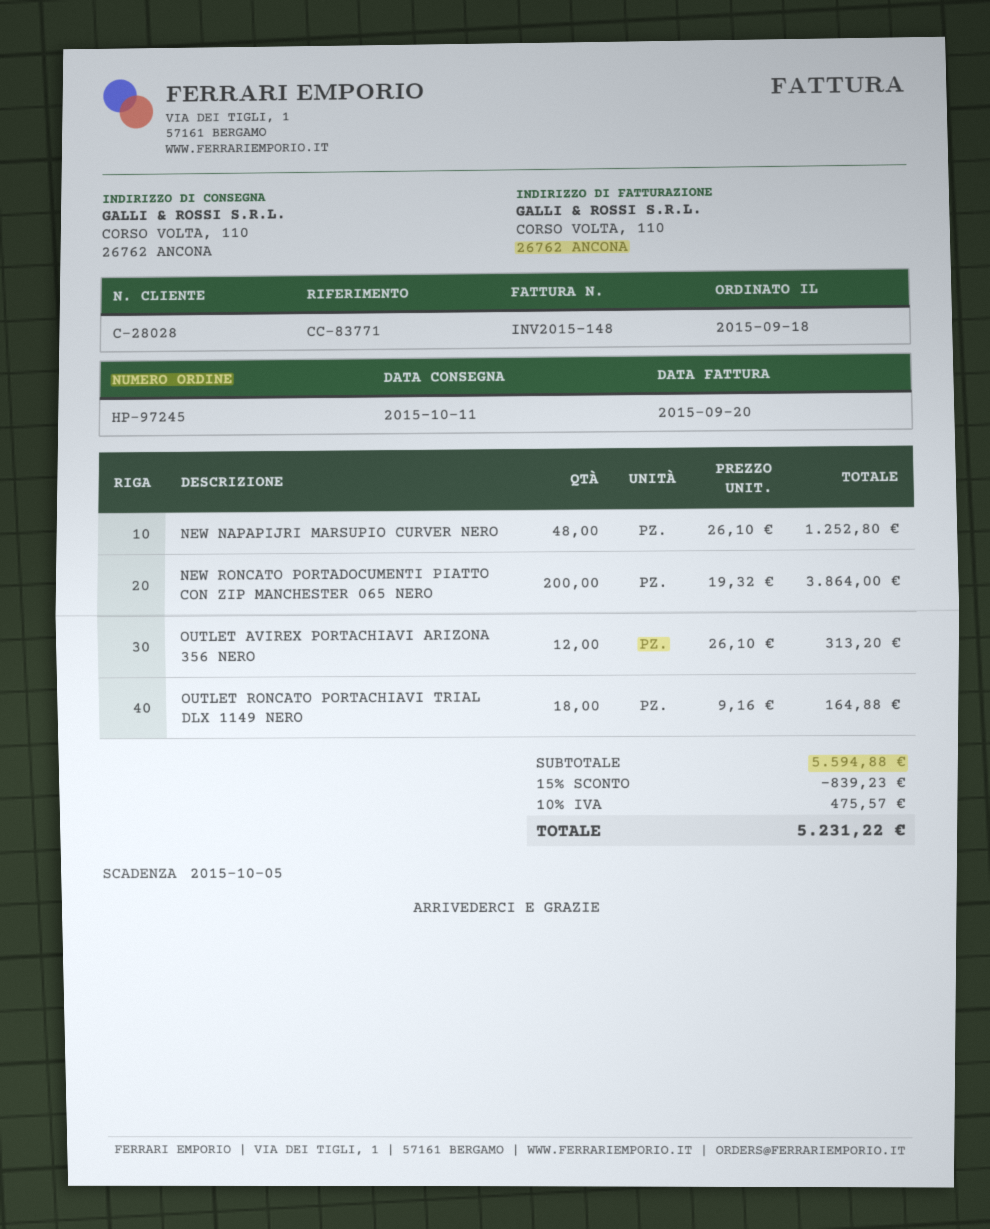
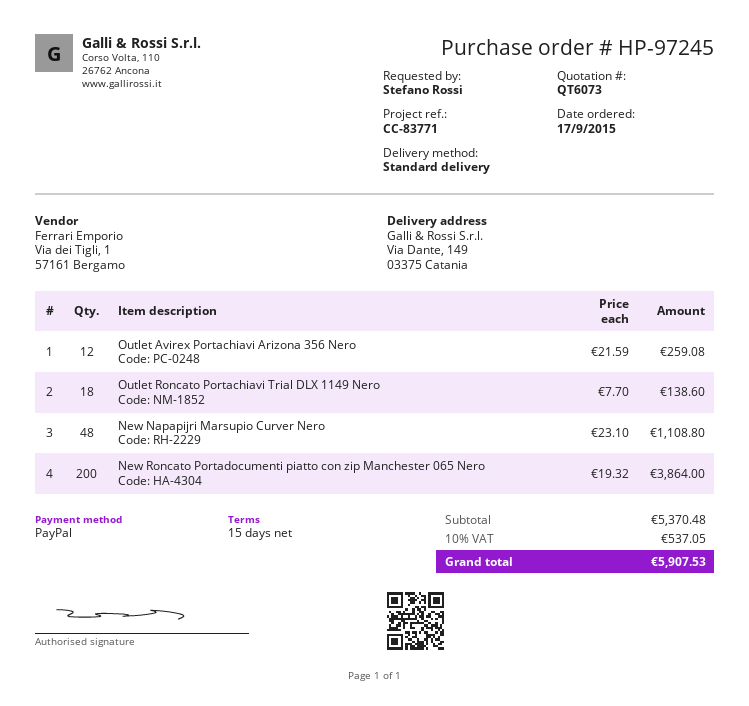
order date: 2015-09-18 -> 2015-09-17
ship to: CORSO VOLTA, 110, 26762 ANCONA -> Via Dante, 149, 03375 Catania
NEW NAPAPIJRI MARSUPIO CURVER NERO: 48 x 26.10 = 1252.80 -> 48 x 23.10 = 1108.80
OUTLET AVIREX PORTACHIAVI ARIZONA 356 NERO: 12 x 26.10 = 313.20 -> 12 x 21.59 = 259.08
OUTLET RONCATO PORTACHIAVI TRIAL DLX 1149 NERO: 18 x 9.16 = 164.88 -> 18 x 7.70 = 138.60
subtotal: 5594.88 -> 5370.48
discount: 15% = 839.23 -> none
tax: 10% = 475.57 -> 10% = 537.05
total: 5231.22 -> 5907.53

